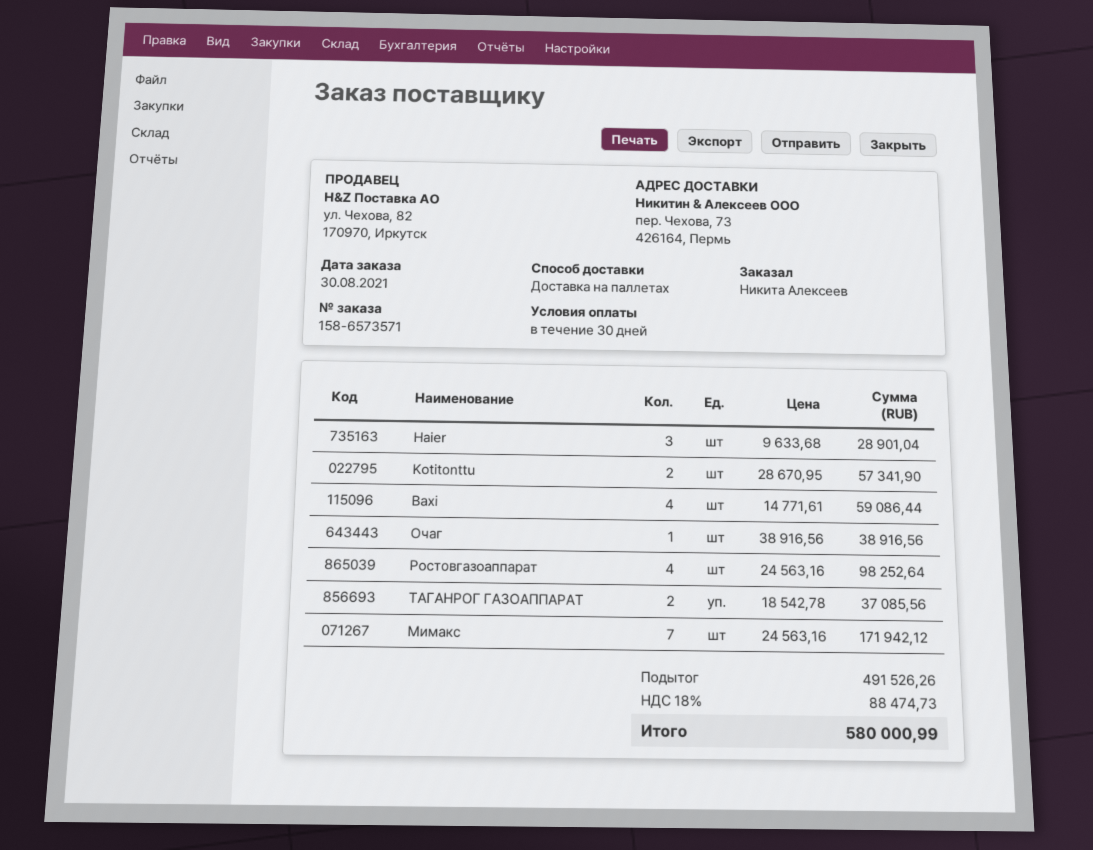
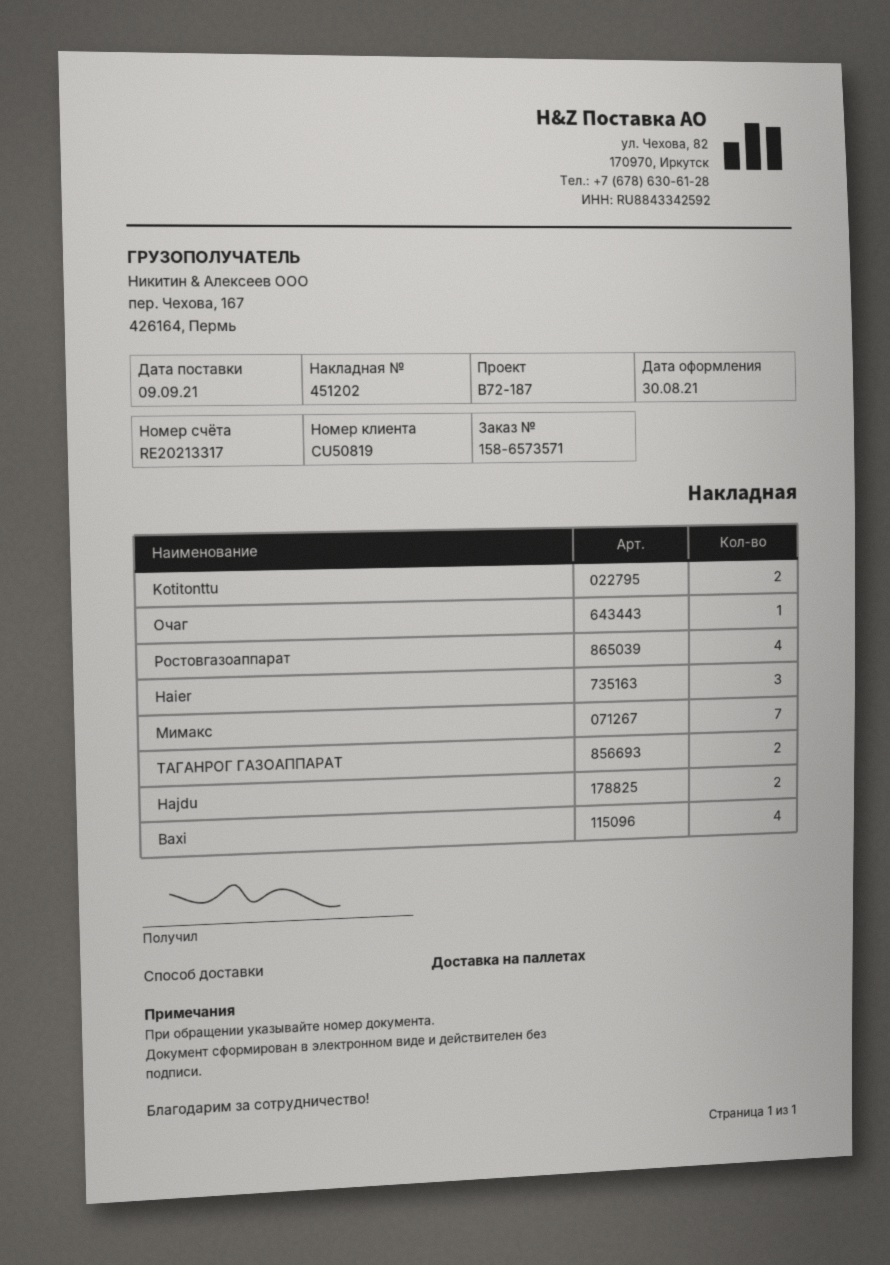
ship to: пер. Чехова, 73, 426164, Пермь -> пер. Чехова, 167, 426164, Пермь
Hajdu: none -> 2

